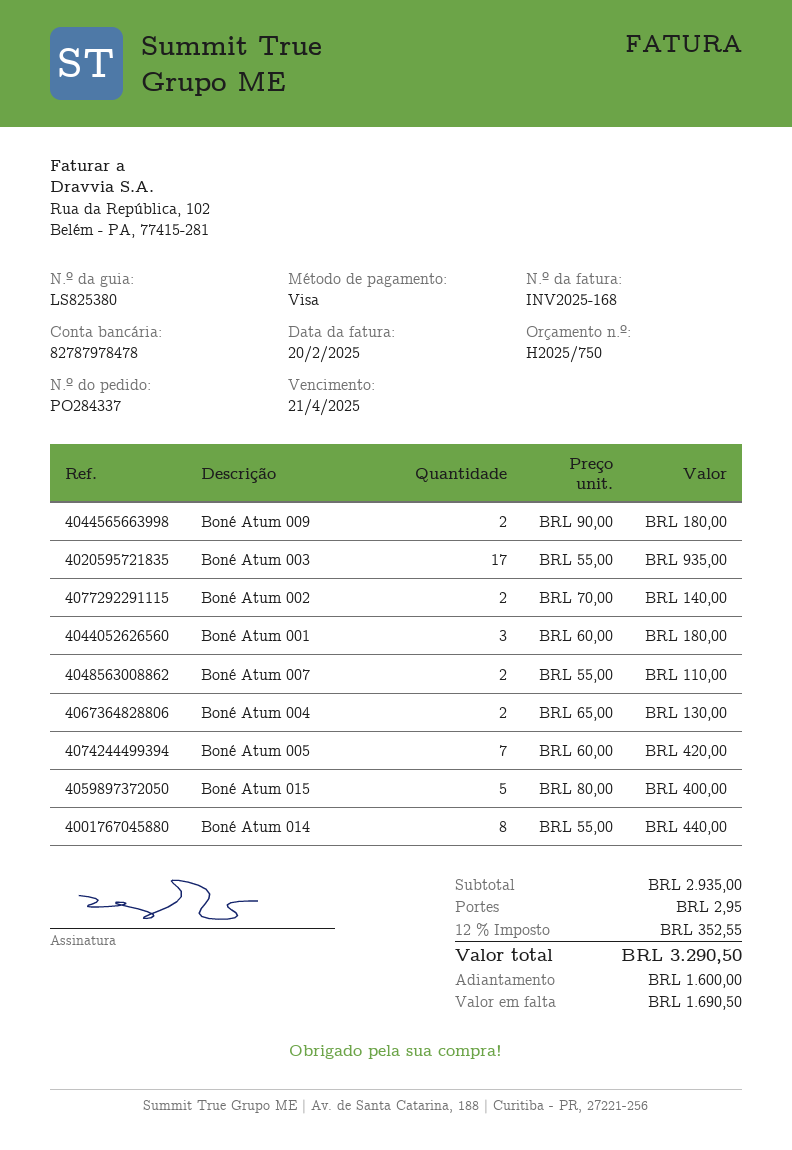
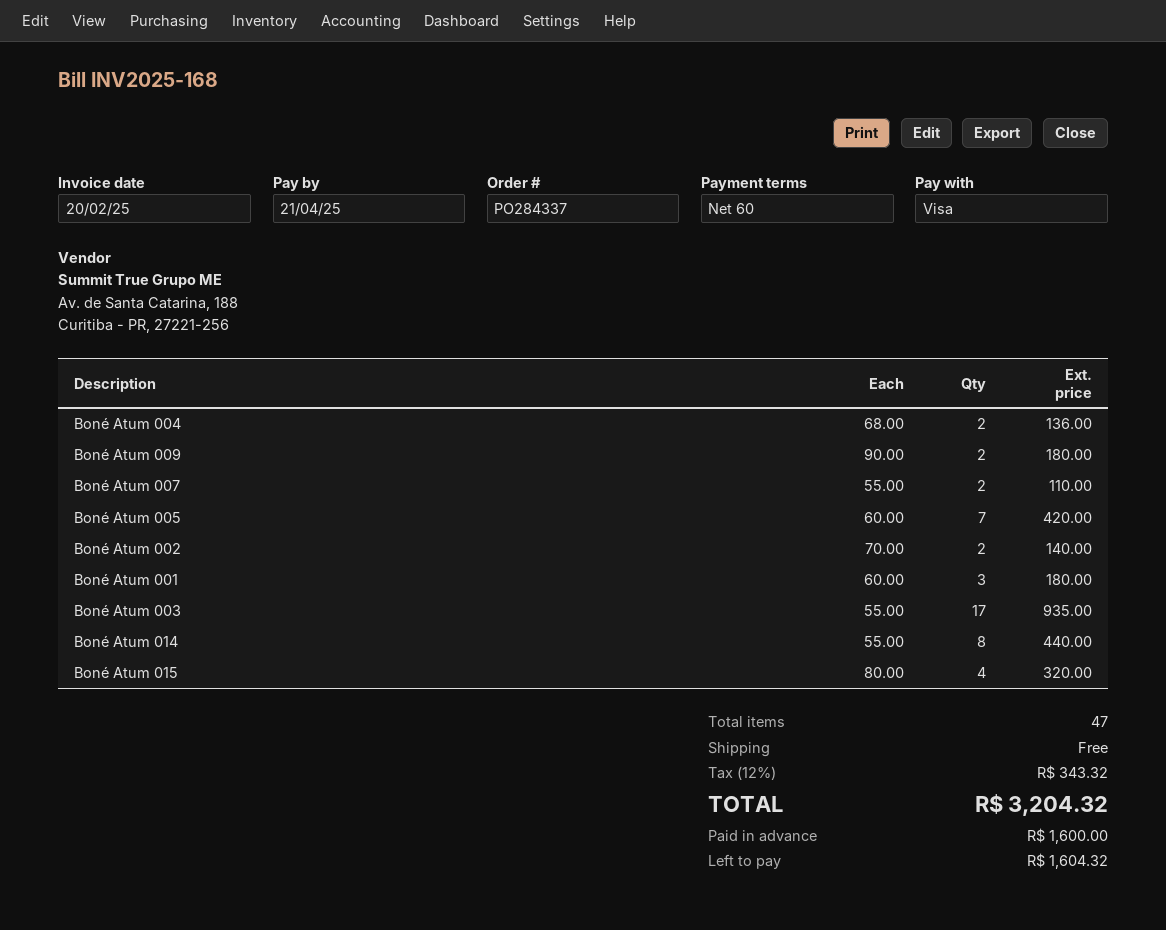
Boné Atum 004: 2 x 65.00 = 130.00 -> 2 x 68.00 = 136.00
Boné Atum 015: 5 x 80.00 = 400.00 -> 4 x 80.00 = 320.00
shipping: 2.95 -> 0.00
tax: 12% = 352.55 -> 12% = 343.32
total: 3290.50 -> 3204.32
balance: 1690.50 -> 1604.32

